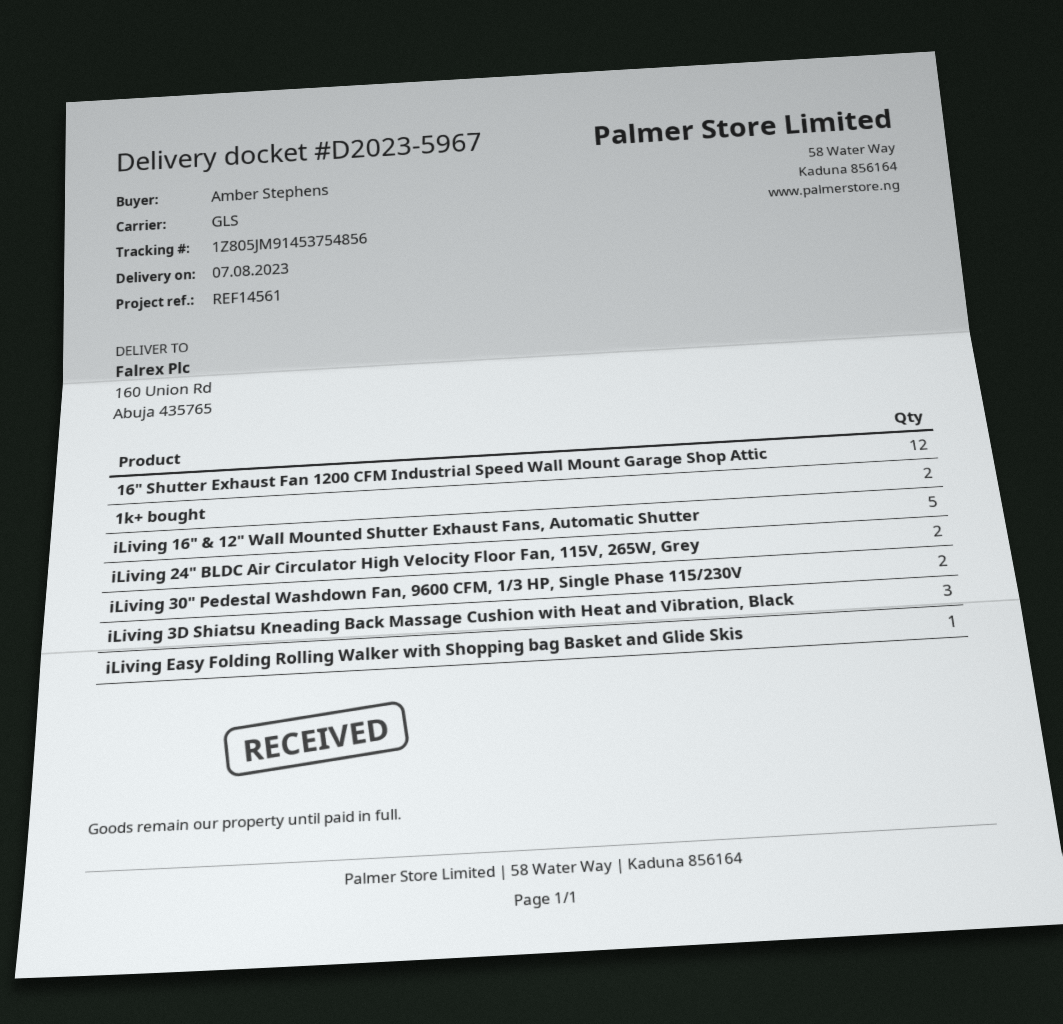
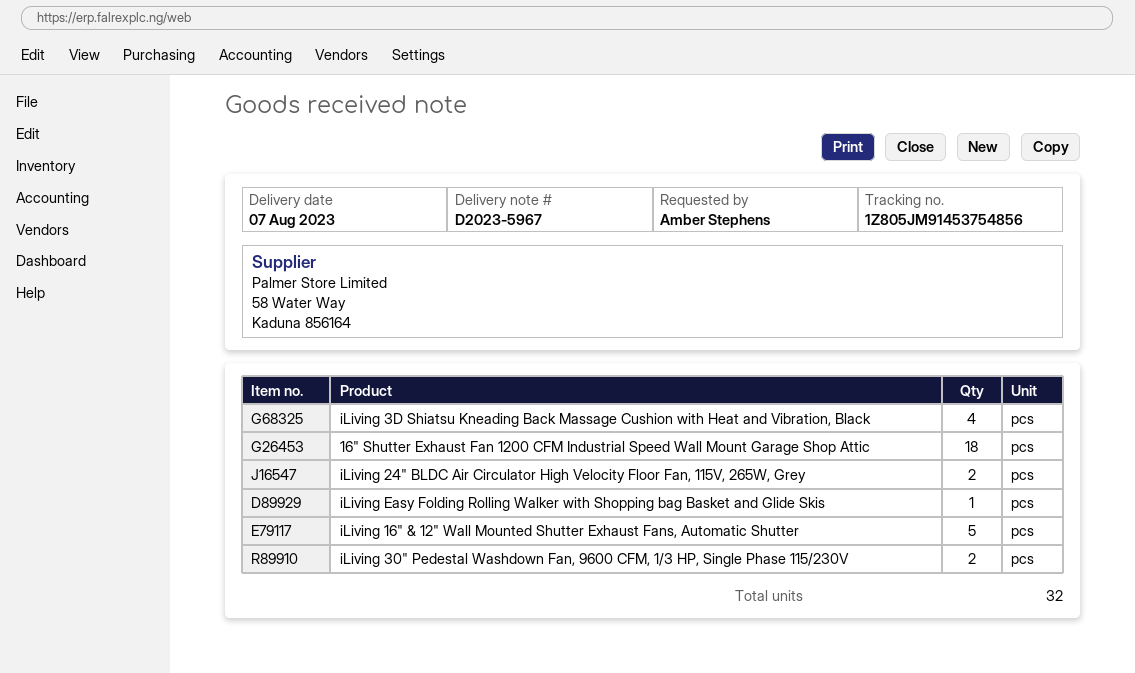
16" Shutter Exhaust Fan 1200 CFM Industrial Speed Wall Mount Garage Shop Attic: 12 -> 18
1k+ bought: 2 -> none
iLiving 3D Shiatsu Kneading Back Massage Cushion with Heat and Vibration, Black: 3 -> 4

